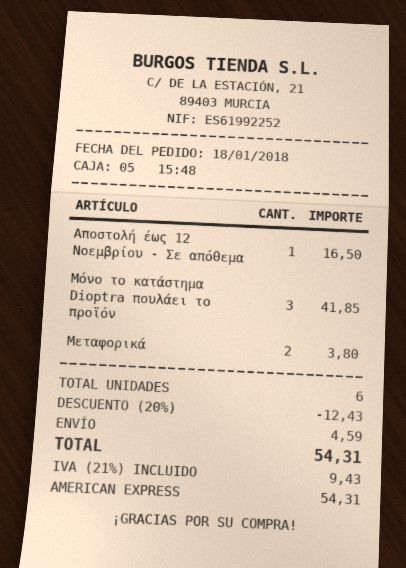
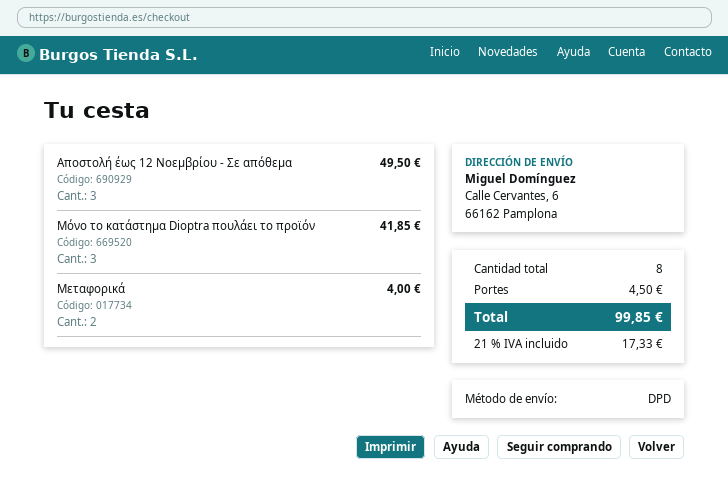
Αποστολή έως 12 Νοεμβρίου - Σε απόθεμα: 1 for 16.50 -> 3 for 49.50
Μεταφορικά: 2 for 3.80 -> 2 for 4.00
total quantity: 6 -> 8
discount: 20% = 12.43 -> none
shipping: 4.59 -> 4.50
tax: 21% = 9.43 -> 21% = 17.33
total: 54.31 -> 99.85

